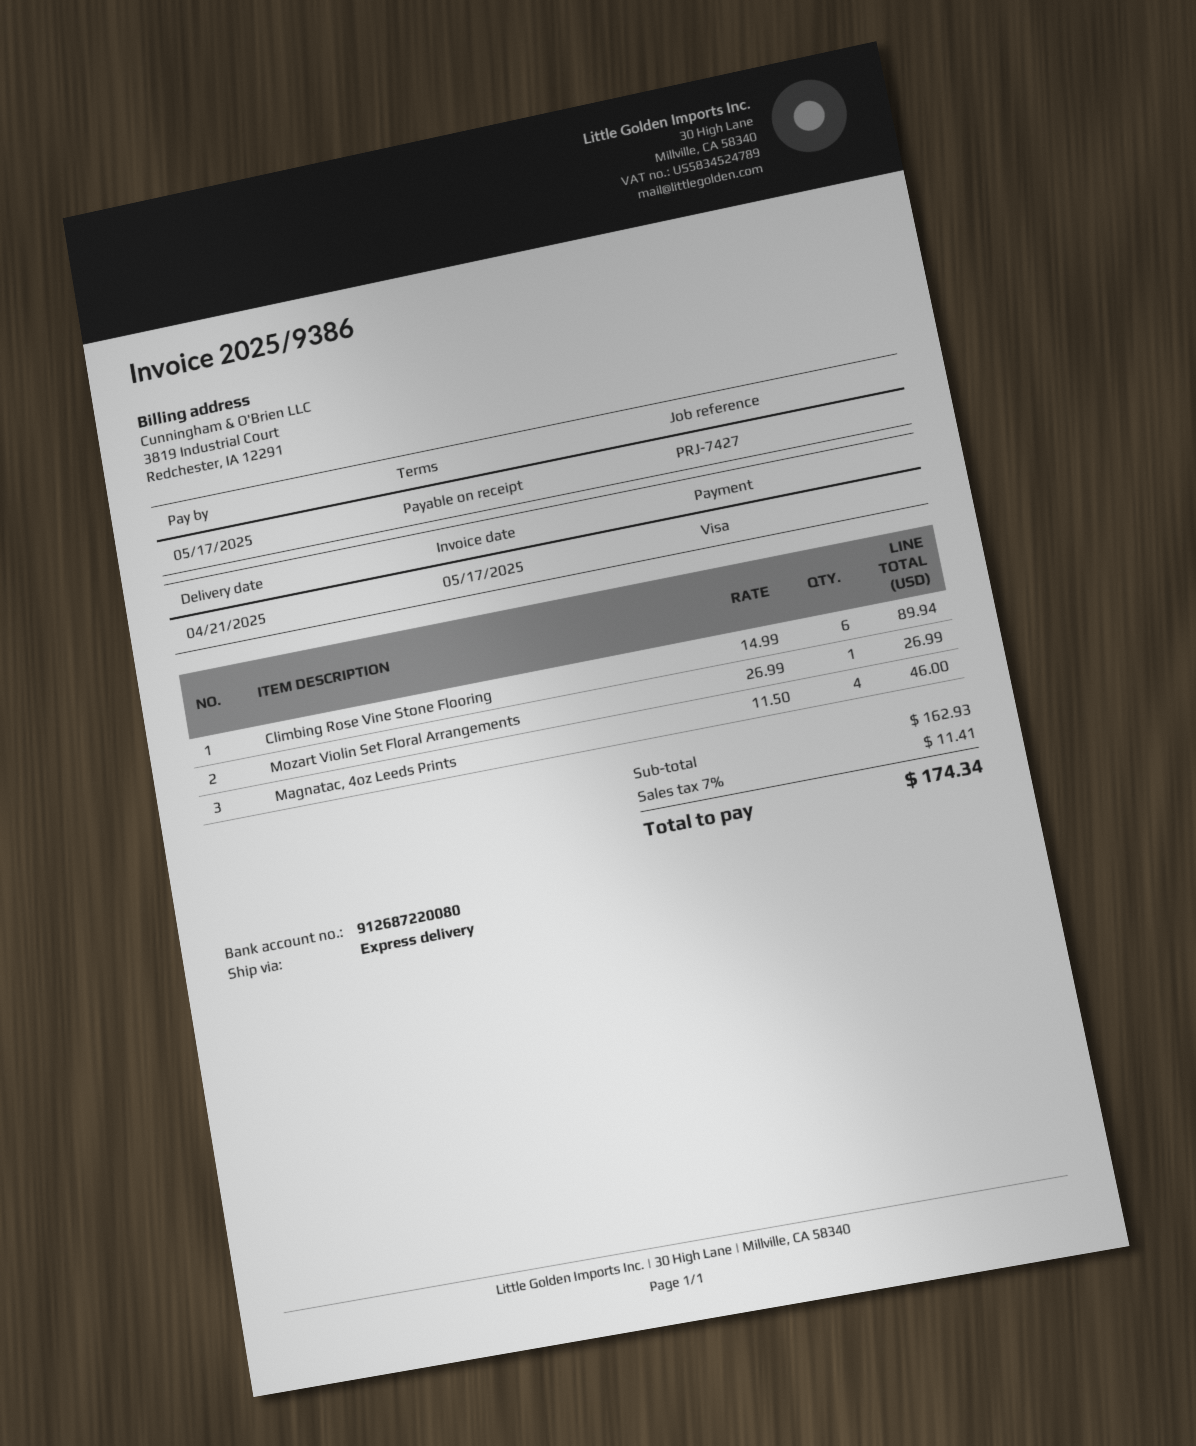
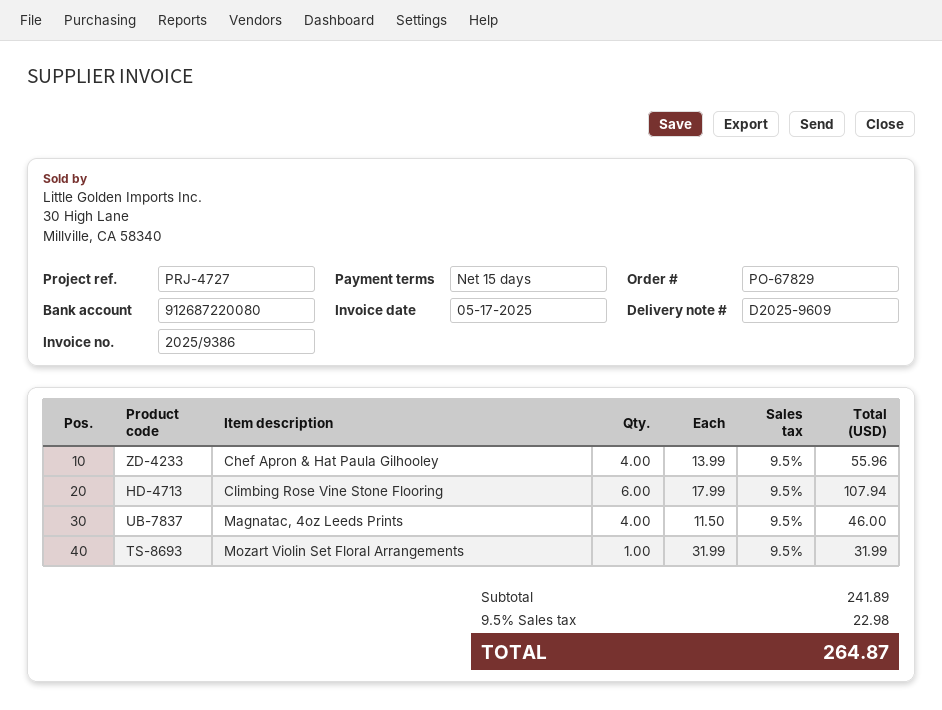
payment terms: on receipt -> 15 days
reference: PRJ-7427 -> PRJ-4727
Climbing Rose Vine Stone Flooring: 6 x 14.99 = 89.94 -> 6 x 17.99 = 107.94
Mozart Violin Set Floral Arrangements: 1 x 26.99 = 26.99 -> 1 x 31.99 = 31.99
Chef Apron & Hat Paula Gilhooley: none -> 4 x 13.99 = 55.96
subtotal: 162.93 -> 241.89
tax: 7% = 11.41 -> 9.5% = 22.98
total: 174.34 -> 264.87

